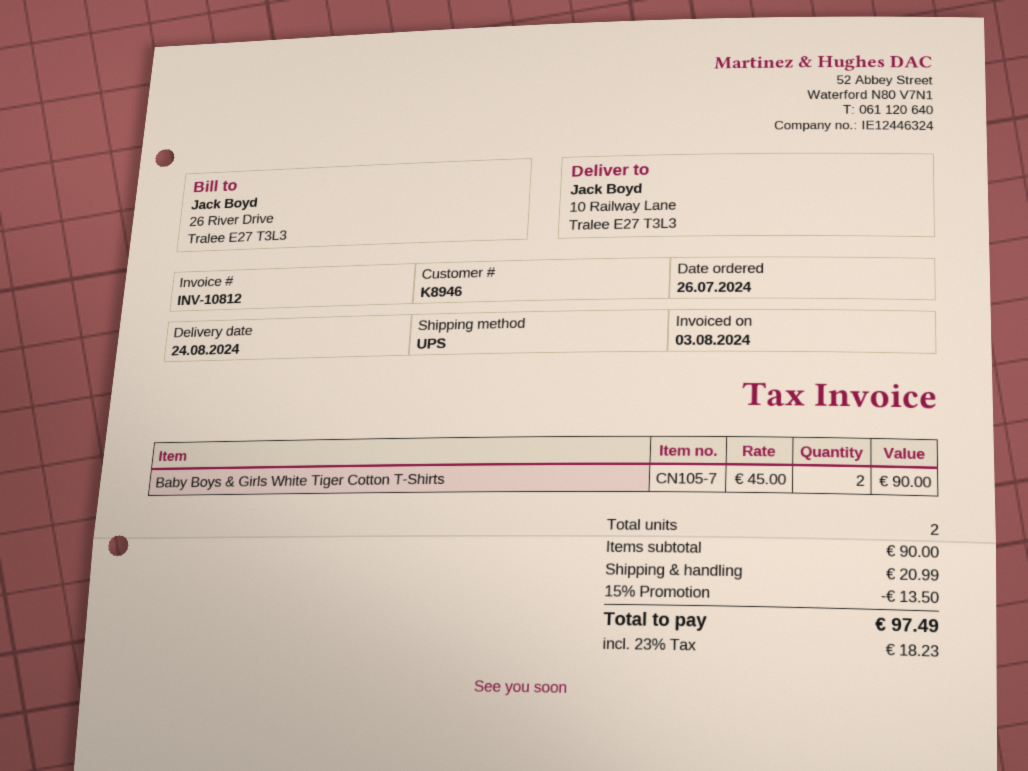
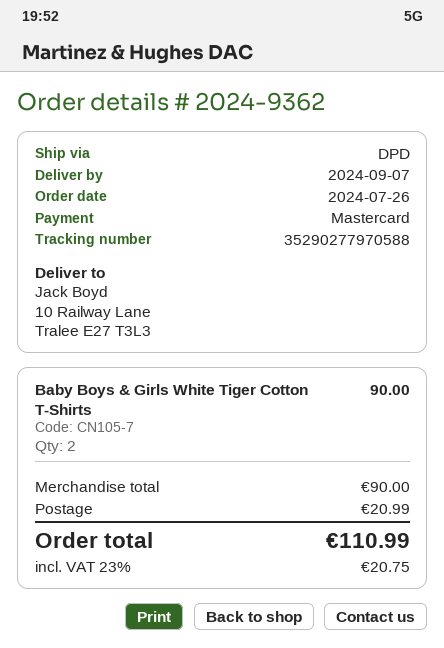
delivery date: 2024-08-24 -> 2024-09-07
shipping method: UPS -> DPD
discount: 15% = 13.50 -> none
tax: 23% = 18.23 -> 23% = 20.75
total: 97.49 -> 110.99

